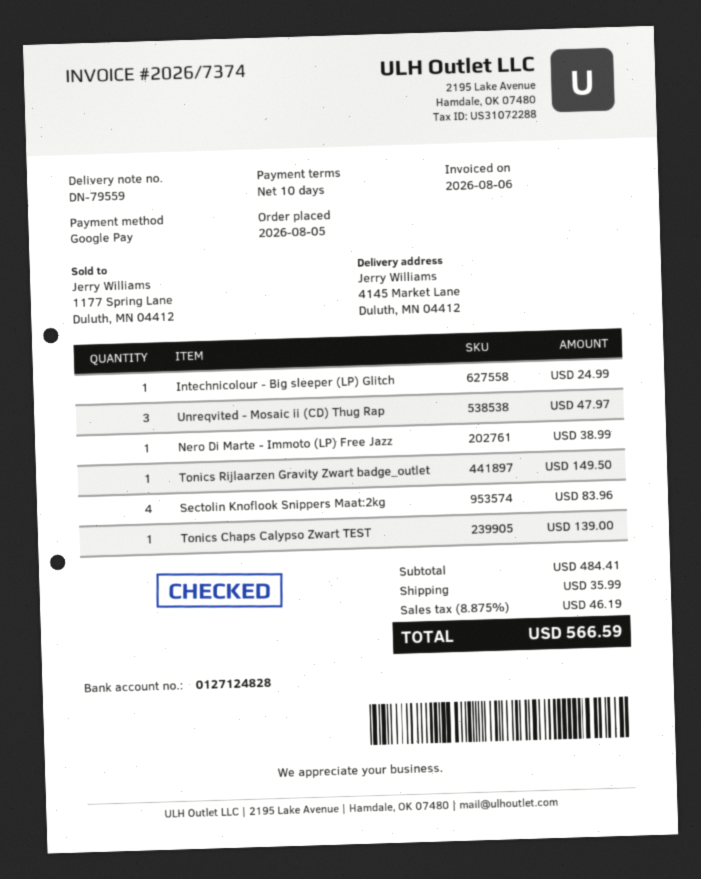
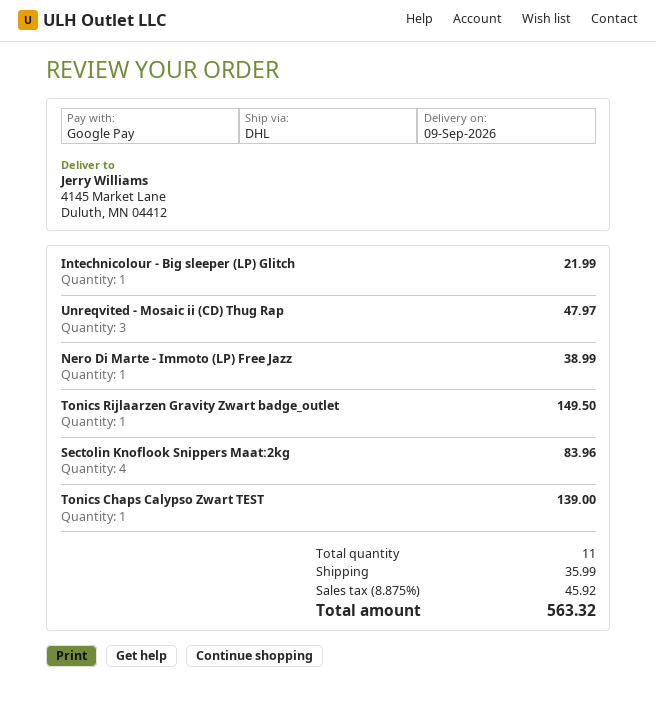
Intechnicolour - Big sleeper (LP) Glitch: 1 for 24.99 -> 1 for 21.99
tax: 8.875% = 46.19 -> 8.875% = 45.92
total: 566.59 -> 563.32

